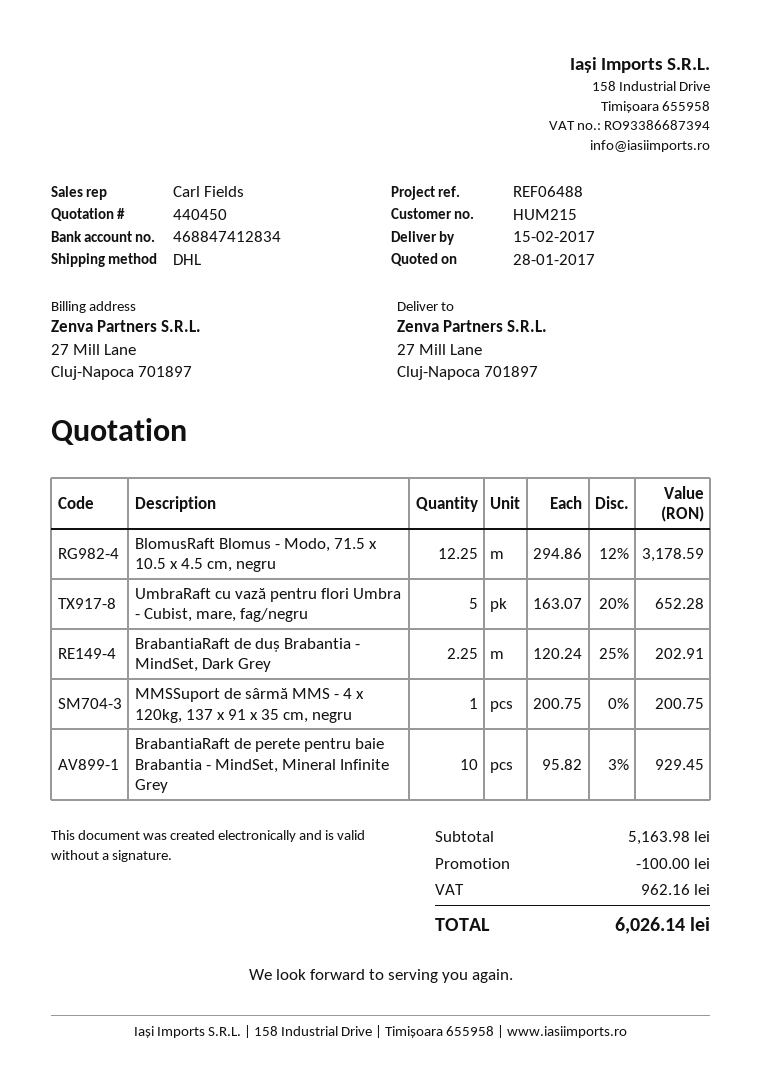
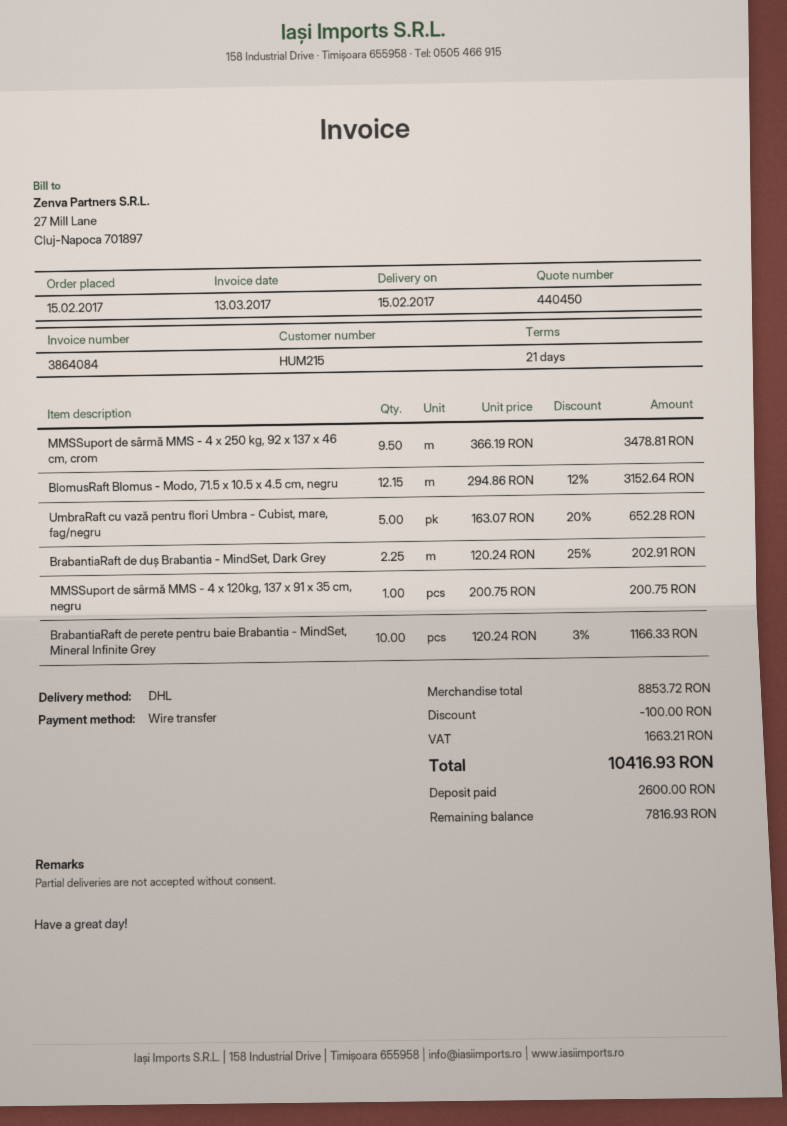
BlomusRaft Blomus - Modo, 71.5 x 10.5 x 4.5 cm, negru: 12.25 x 294.86 - 12% = 3178.59 -> 12.15 x 294.86 - 12% = 3152.64
BrabantiaRaft de perete pentru baie Brabantia - MindSet, Mineral Infinite Grey: 10 x 95.82 - 3% = 929.45 -> 10 x 120.24 - 3% = 1166.33
MMSSuport de sârmă MMS - 4 х 250 kg, 92 x 137 x 46 cm, crom: none -> 9.5 x 366.19 = 3478.81
subtotal: 5163.98 -> 8853.72
tax: 962.16 -> 1663.21
total: 6026.14 -> 10416.93

